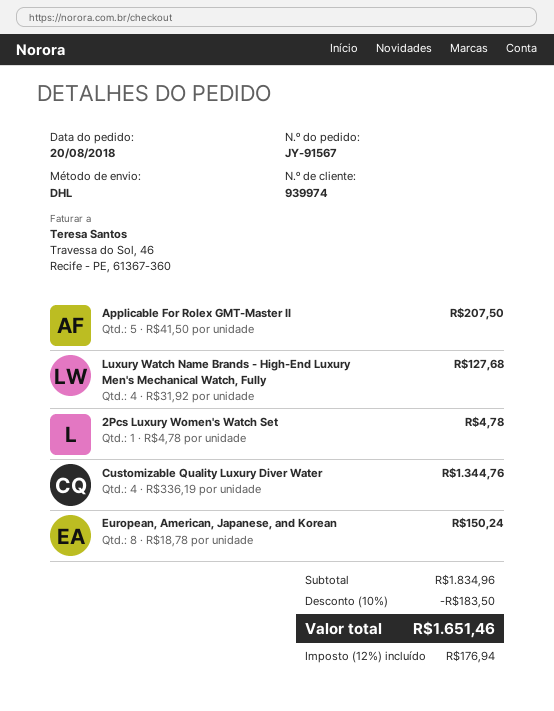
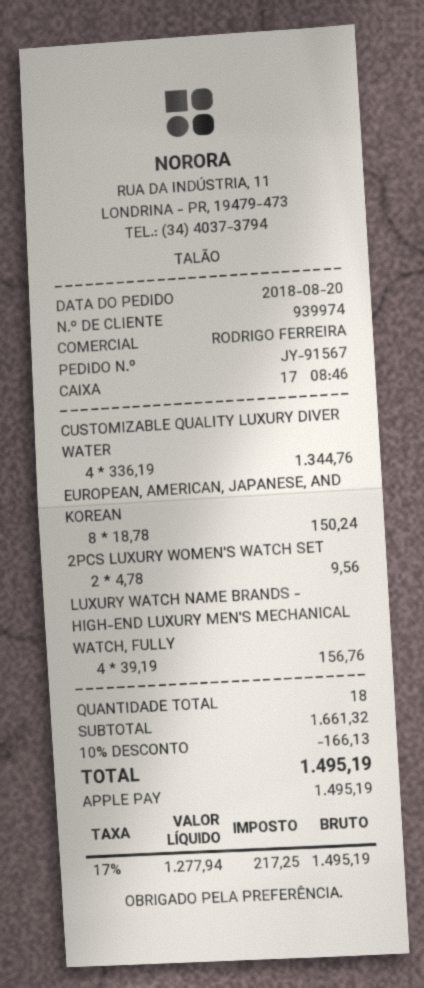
Applicable For Rolex GMT-Master II: 5 x 41.50 = 207.50 -> none
Luxury Watch Name Brands - High-End Luxury Men's Mechanical Watch, Fully: 4 x 31.92 = 127.68 -> 4 x 39.19 = 156.76
2Pcs Luxury Women's Watch Set: 1 x 4.78 = 4.78 -> 2 x 4.78 = 9.56
subtotal: 1834.96 -> 1661.32
discount: 10% = 183.50 -> 10% = 166.13
tax: 12% = 176.94 -> 17% = 217.25
total: 1651.46 -> 1495.19

